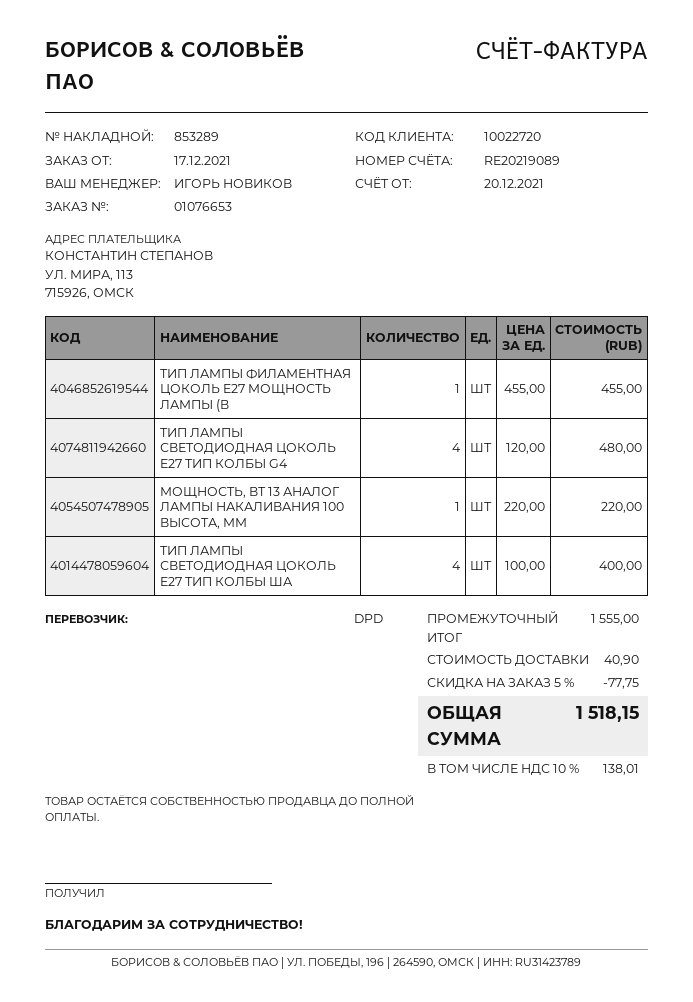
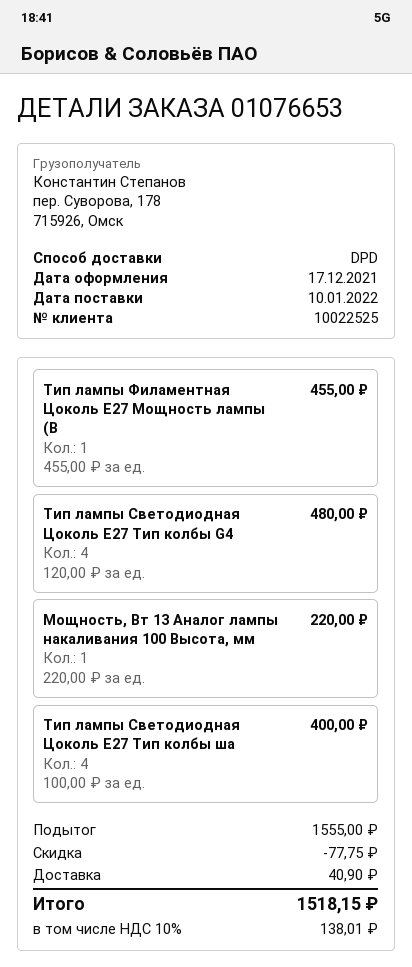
customer number: 10022720 -> 10022525

